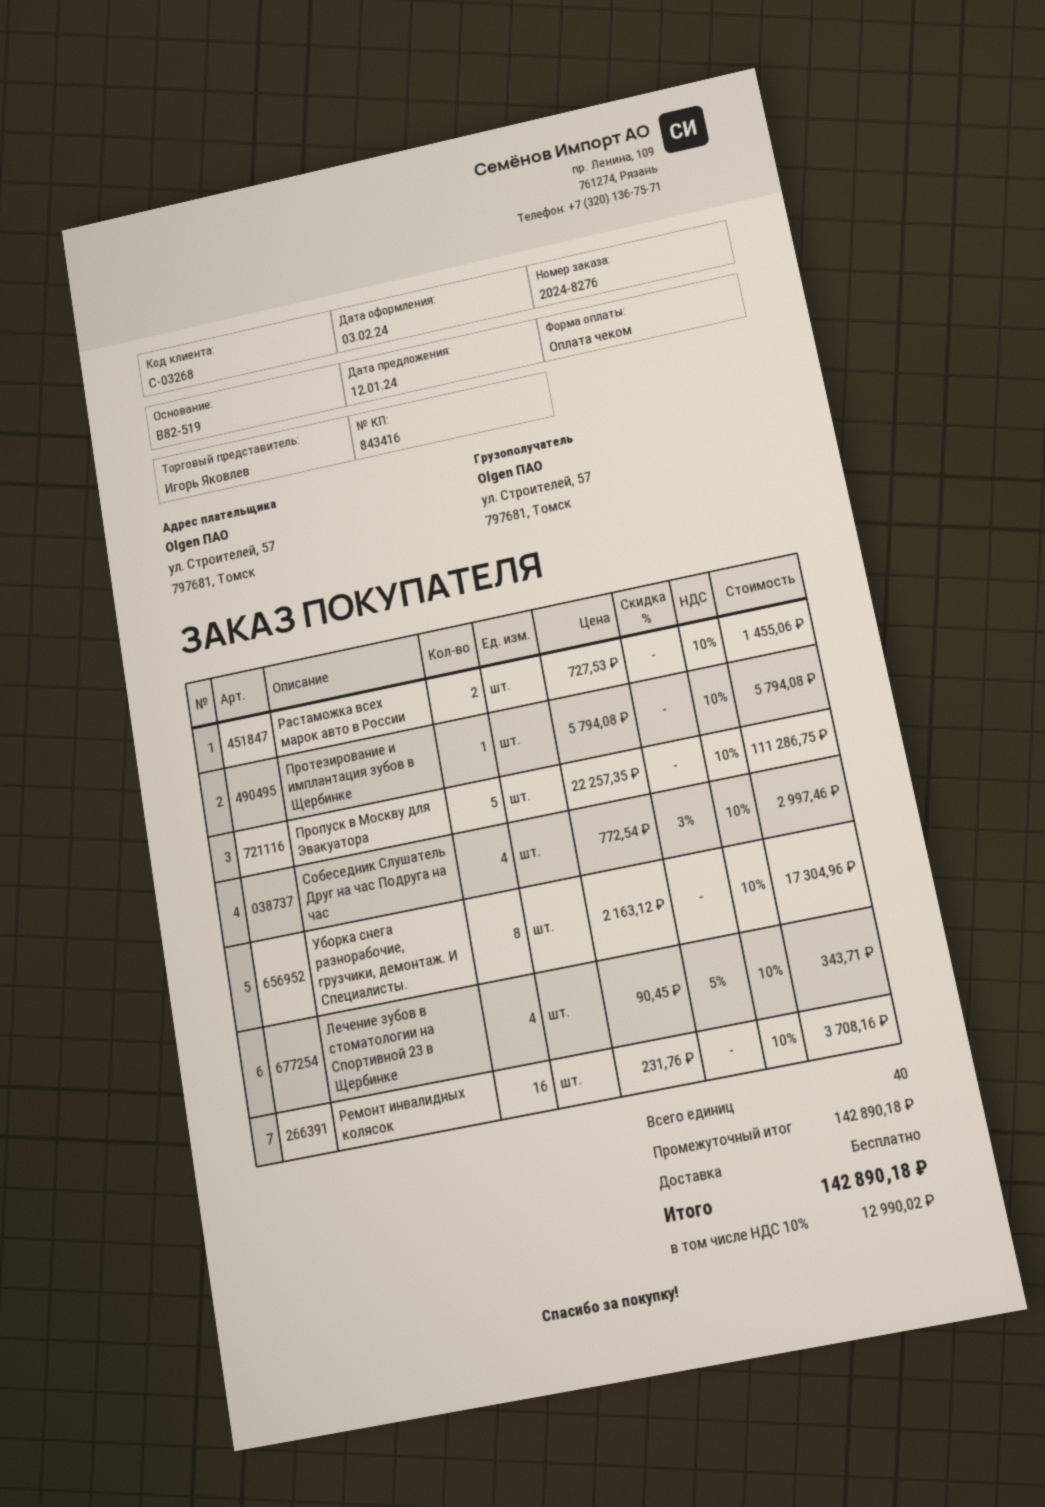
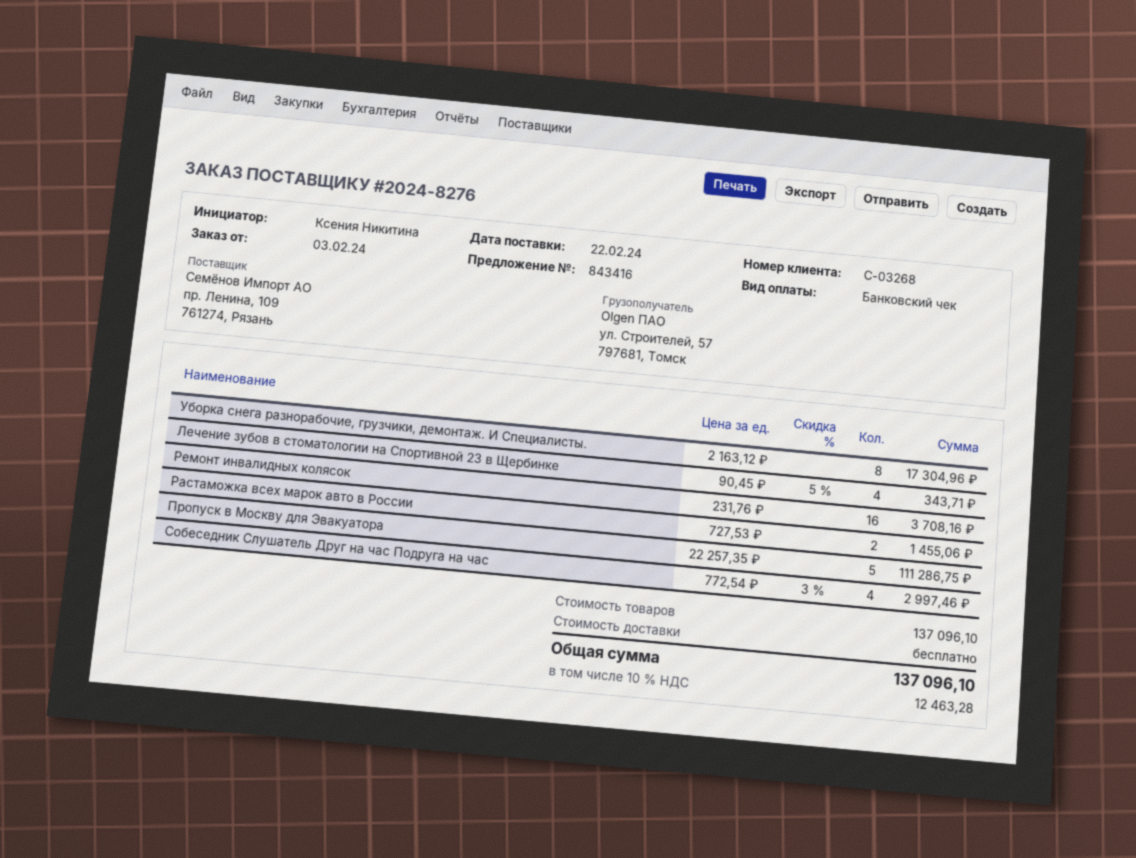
Протезирование и имплантация зубов в Щербинке: 1 x 5794.08 = 5794.08 -> none
subtotal: 142890.18 -> 137096.10
tax: 10% = 12990.02 -> 10% = 12463.28
total: 142890.18 -> 137096.10

